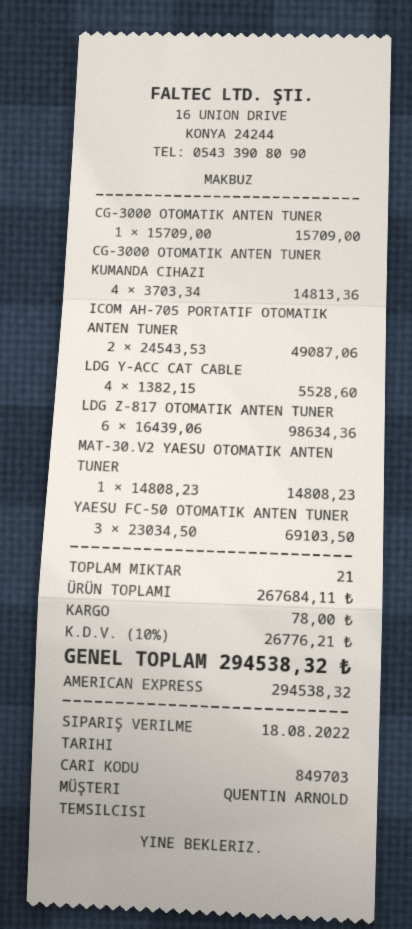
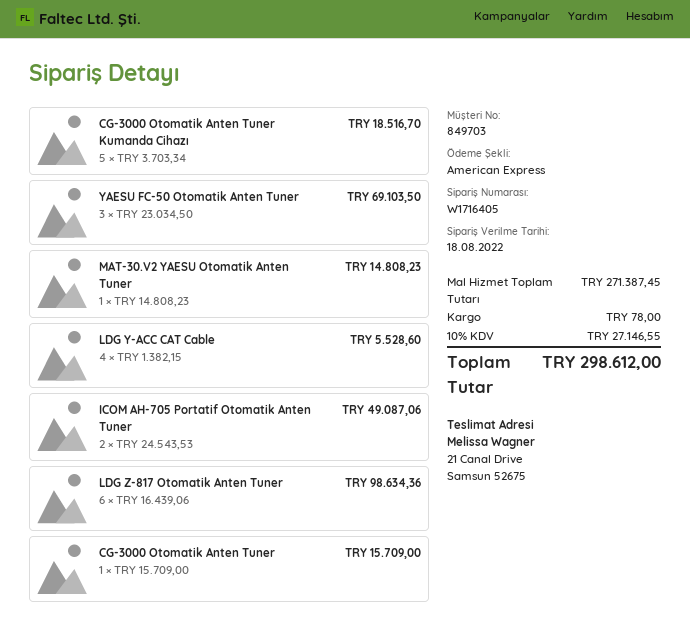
CG-3000 OTOMATIK ANTEN TUNER KUMANDA CIHAZI: 4 x 3703.34 = 14813.36 -> 5 x 3703.34 = 18516.70
subtotal: 267684.11 -> 271387.45
tax: 10% = 26776.21 -> 10% = 27146.55
total: 294538.32 -> 298612.00

